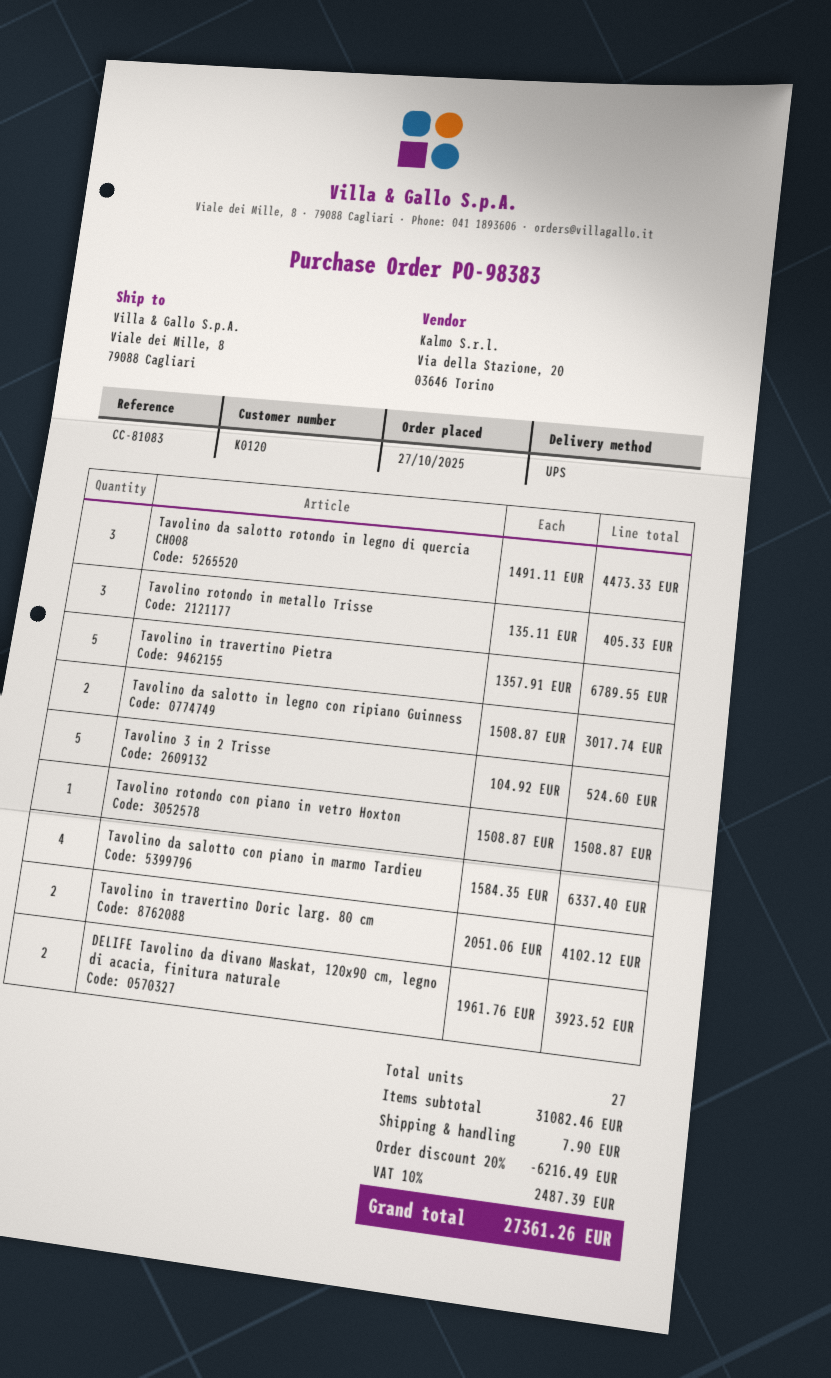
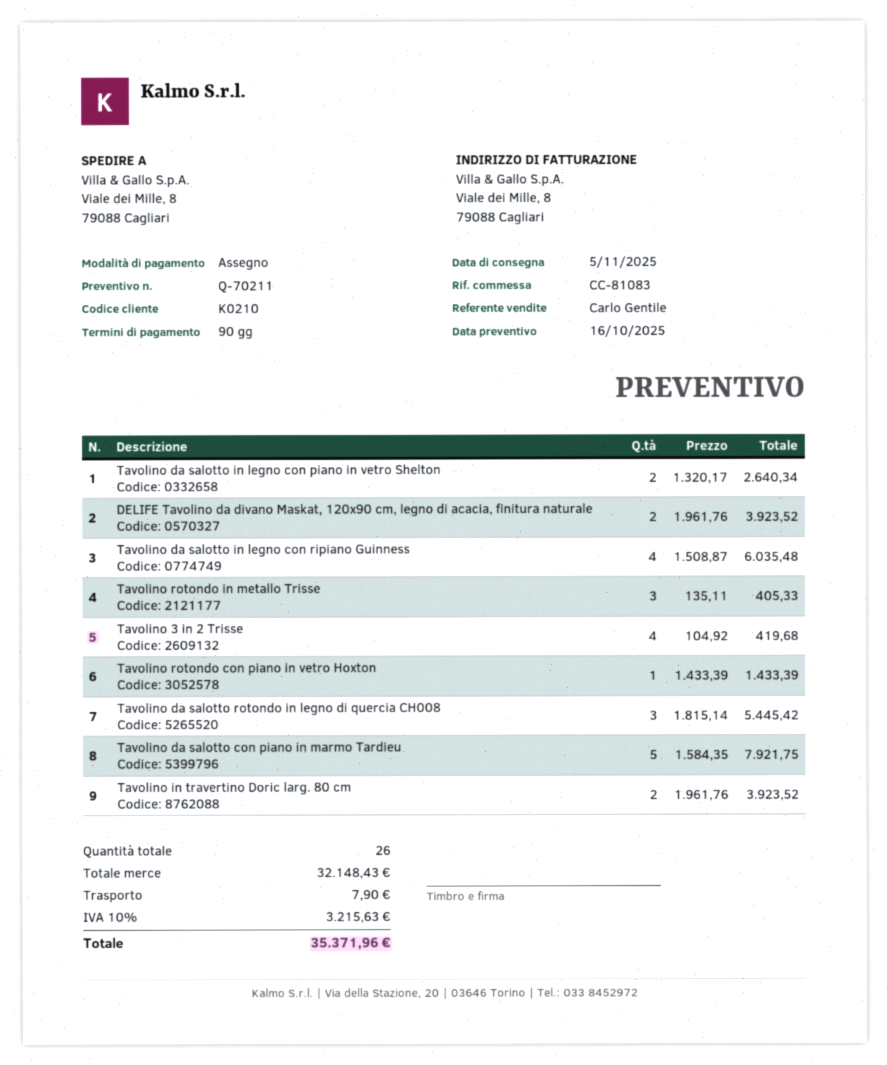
customer number: K0120 -> K0210
Tavolino da salotto rotondo in legno di quercia CH008: 3 x 1491.11 = 4473.33 -> 3 x 1815.14 = 5445.42
Tavolino in travertino Pietra: 5 x 1357.91 = 6789.55 -> none
Tavolino da salotto in legno con ripiano Guinness: 2 x 1508.87 = 3017.74 -> 4 x 1508.87 = 6035.48
Tavolino 3 in 2 Trisse: 5 x 104.92 = 524.60 -> 4 x 104.92 = 419.68
Tavolino rotondo con piano in vetro Hoxton: 1 x 1508.87 = 1508.87 -> 1 x 1433.39 = 1433.39
Tavolino da salotto con piano in marmo Tardieu: 4 x 1584.35 = 6337.40 -> 5 x 1584.35 = 7921.75
Tavolino in travertino Doric larg. 80 cm: 2 x 2051.06 = 4102.12 -> 2 x 1961.76 = 3923.52
Tavolino da salotto in legno con piano in vetro Shelton: none -> 2 x 1320.17 = 2640.34
total quantity: 27 -> 26
subtotal: 31082.46 -> 32148.43
discount: 20% = 6216.49 -> none
tax: 10% = 2487.39 -> 10% = 3215.63
total: 27361.26 -> 35371.96

